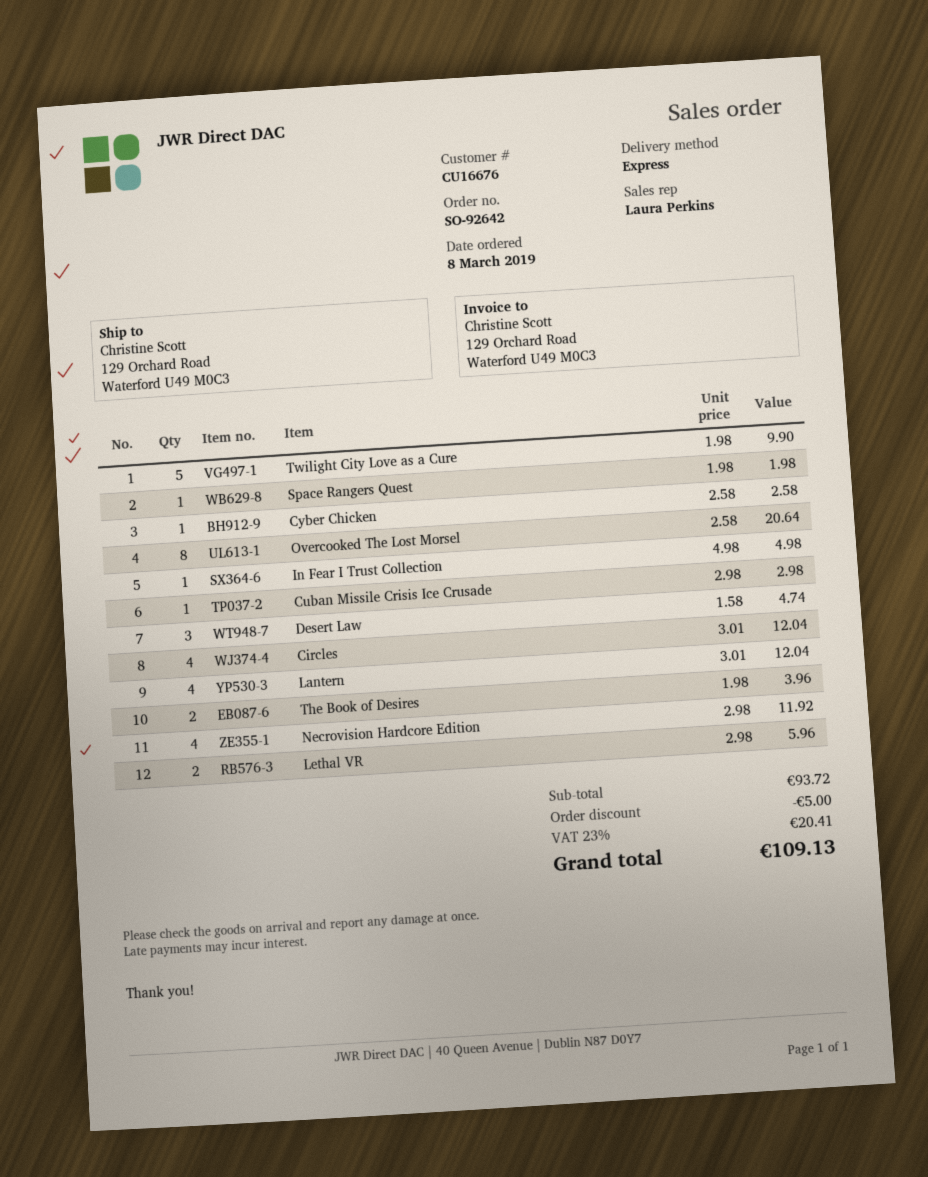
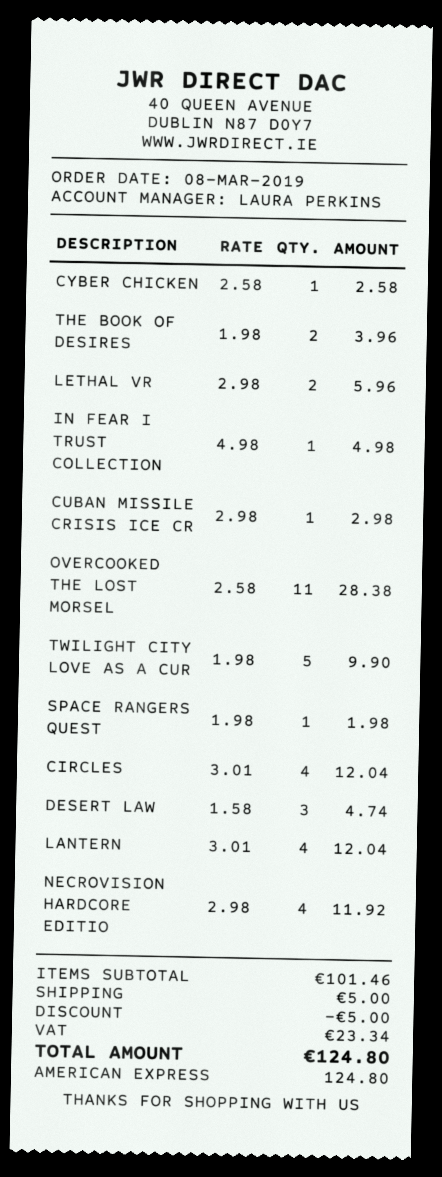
Overcooked The Lost Morsel: 8 x 2.58 = 20.64 -> 11 x 2.58 = 28.38
subtotal: 93.72 -> 101.46
shipping: none -> 5.00
tax: 20.41 -> 23.34
total: 109.13 -> 124.80

